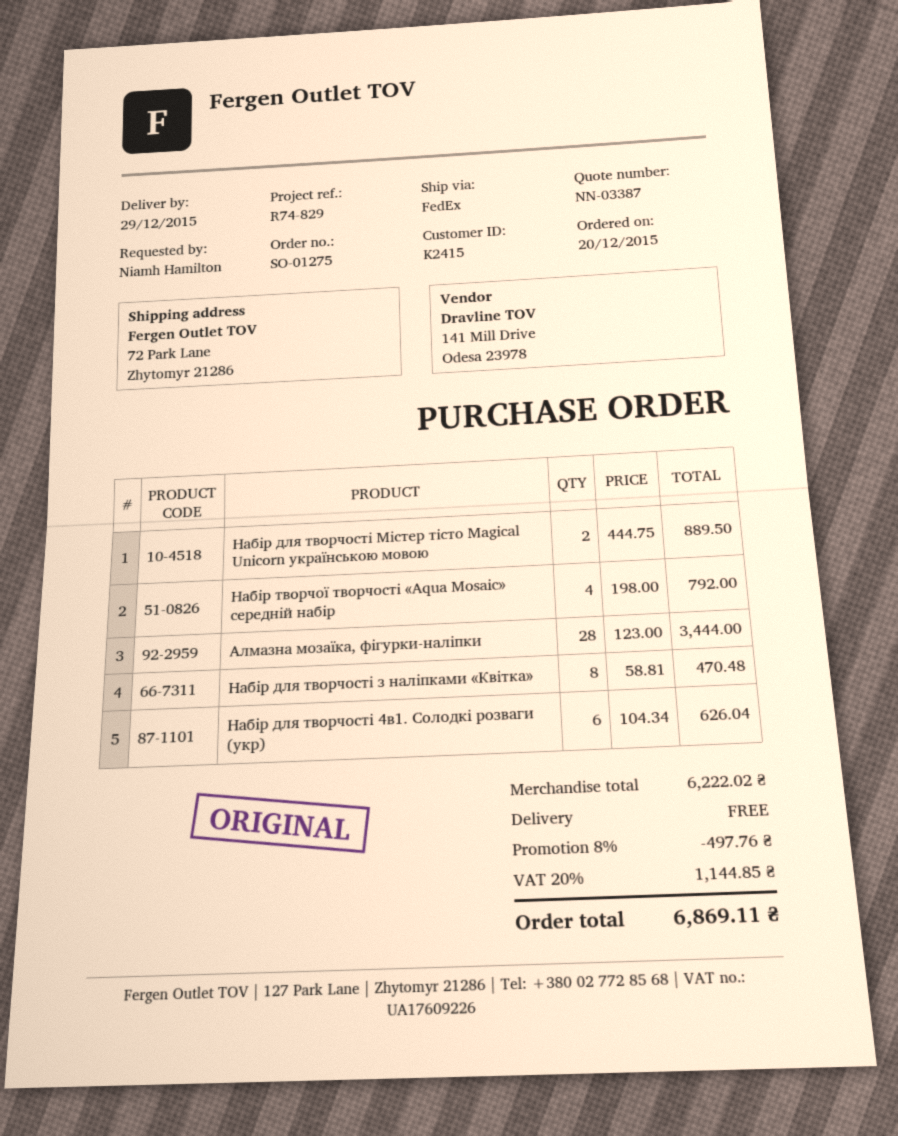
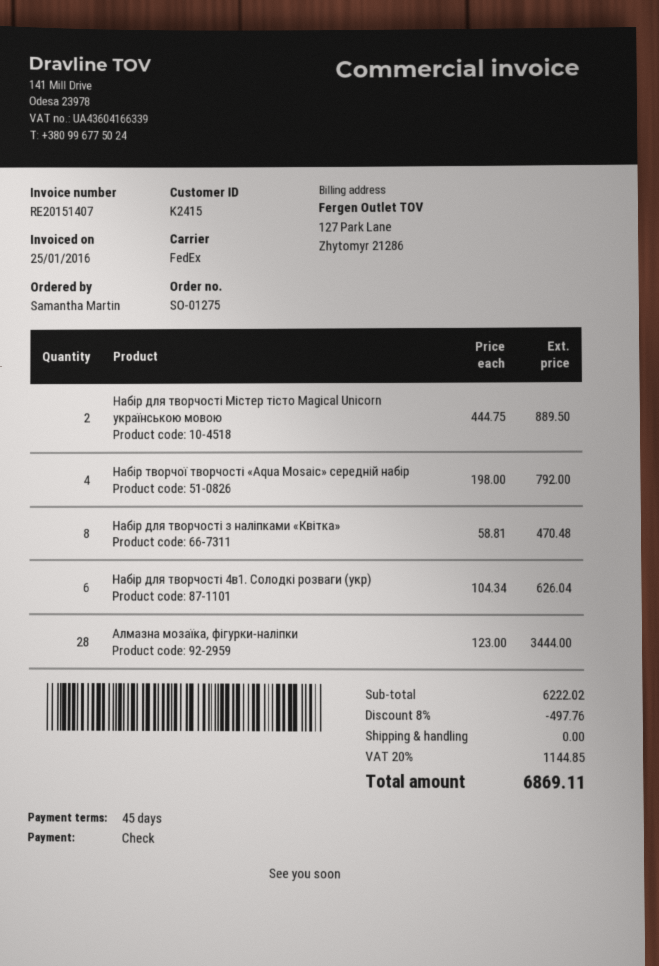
ordered by: Niamh Hamilton -> Samantha Martin

